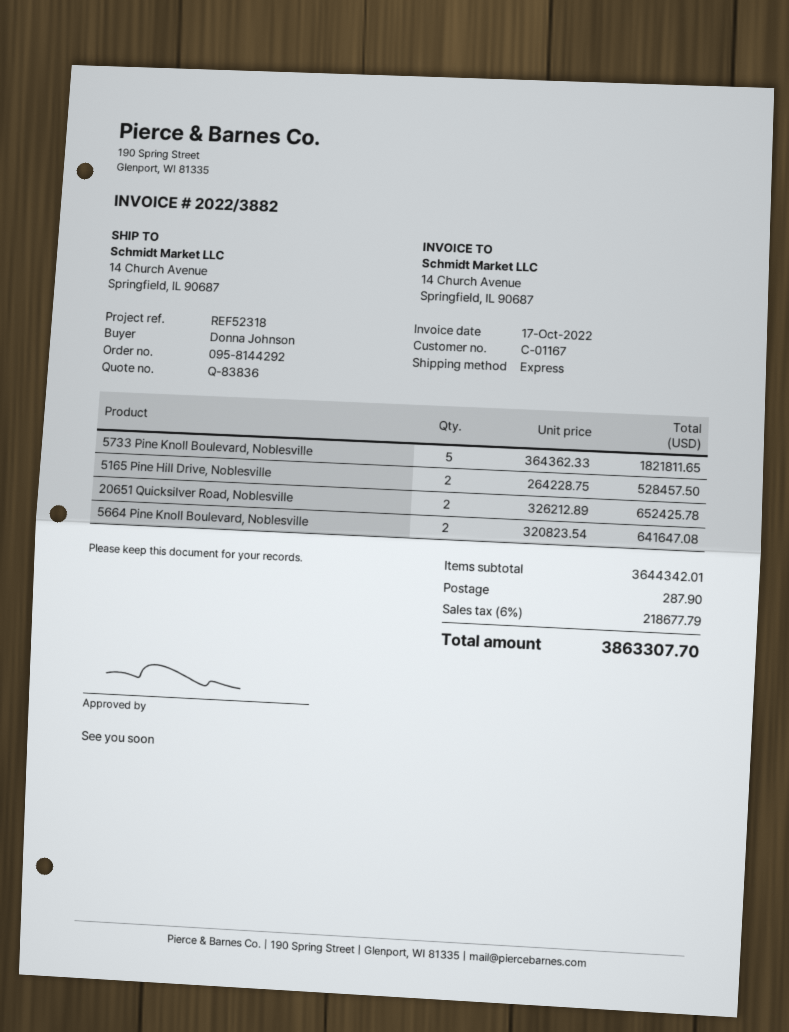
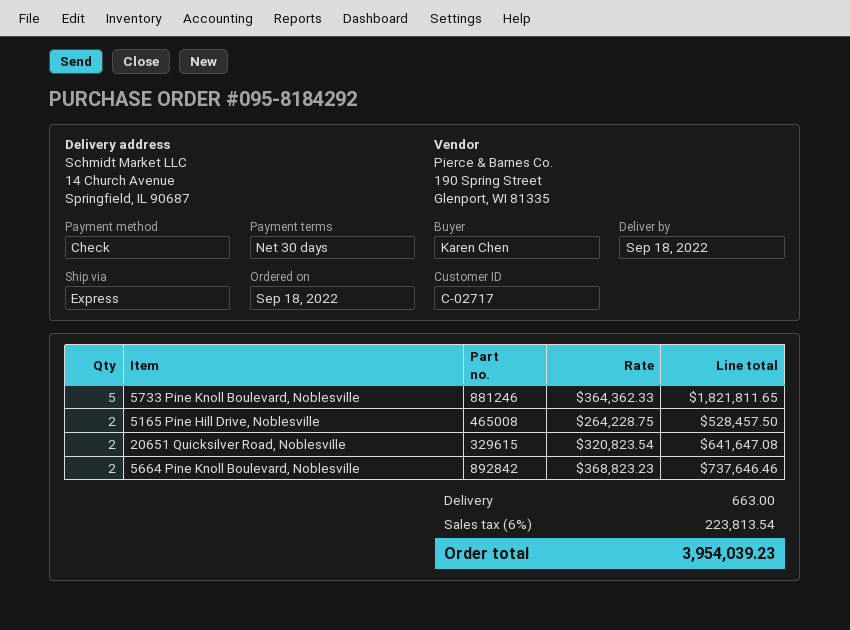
order number: 095-8144292 -> 095-8184292
customer number: C-01167 -> C-02717
ordered by: Donna Johnson -> Karen Chen
20651 Quicksilver Road, Noblesville: 2 x 326212.89 = 652425.78 -> 2 x 320823.54 = 641647.08
5664 Pine Knoll Boulevard, Noblesville: 2 x 320823.54 = 641647.08 -> 2 x 368823.23 = 737646.46
shipping: 287.90 -> 663.00
tax: 6% = 218677.79 -> 6% = 223813.54
total: 3863307.70 -> 3954039.23

